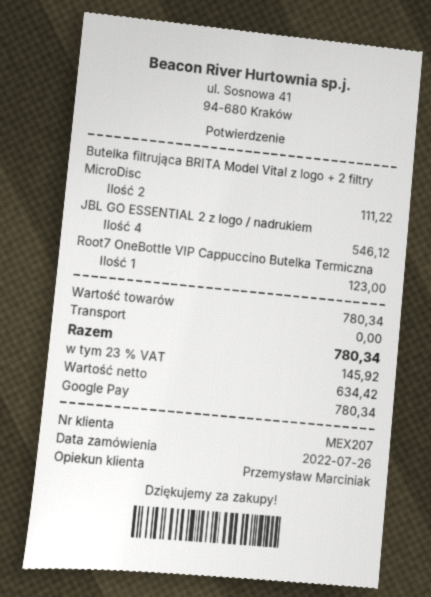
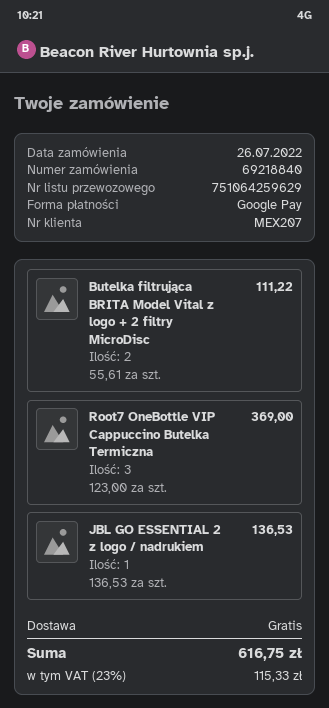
JBL GO ESSENTIAL 2 z logo / nadrukiem: 4 for 546.12 -> 1 for 136.53
Root7 OneBottle VIP Cappuccino Butelka Termiczna: 1 for 123.00 -> 3 for 369.00
tax: 23% = 145.92 -> 23% = 115.33
total: 780.34 -> 616.75

